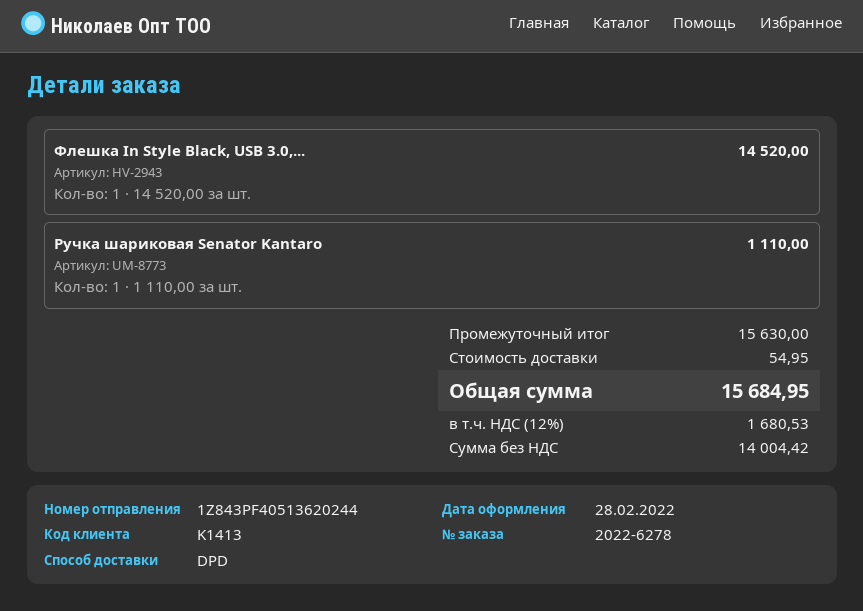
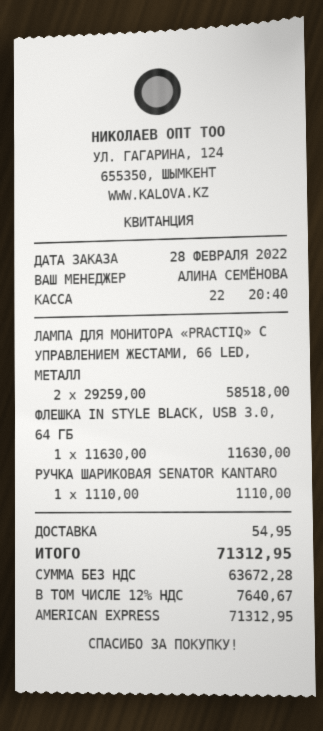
Флешка In Style Black, USB 3.0,...: 1 x 14520.00 = 14520.00 -> 1 x 11630.00 = 11630.00
ЛАМПА ДЛЯ МОНИТОРА «PRACTIQ» С УПРАВЛЕНИЕМ ЖЕСТАМИ, 66 LED, МЕТАЛЛ: none -> 2 x 29259.00 = 58518.00
net: 14004.42 -> 63672.28
tax: 12% = 1680.53 -> 12% = 7640.67
total: 15684.95 -> 71312.95

